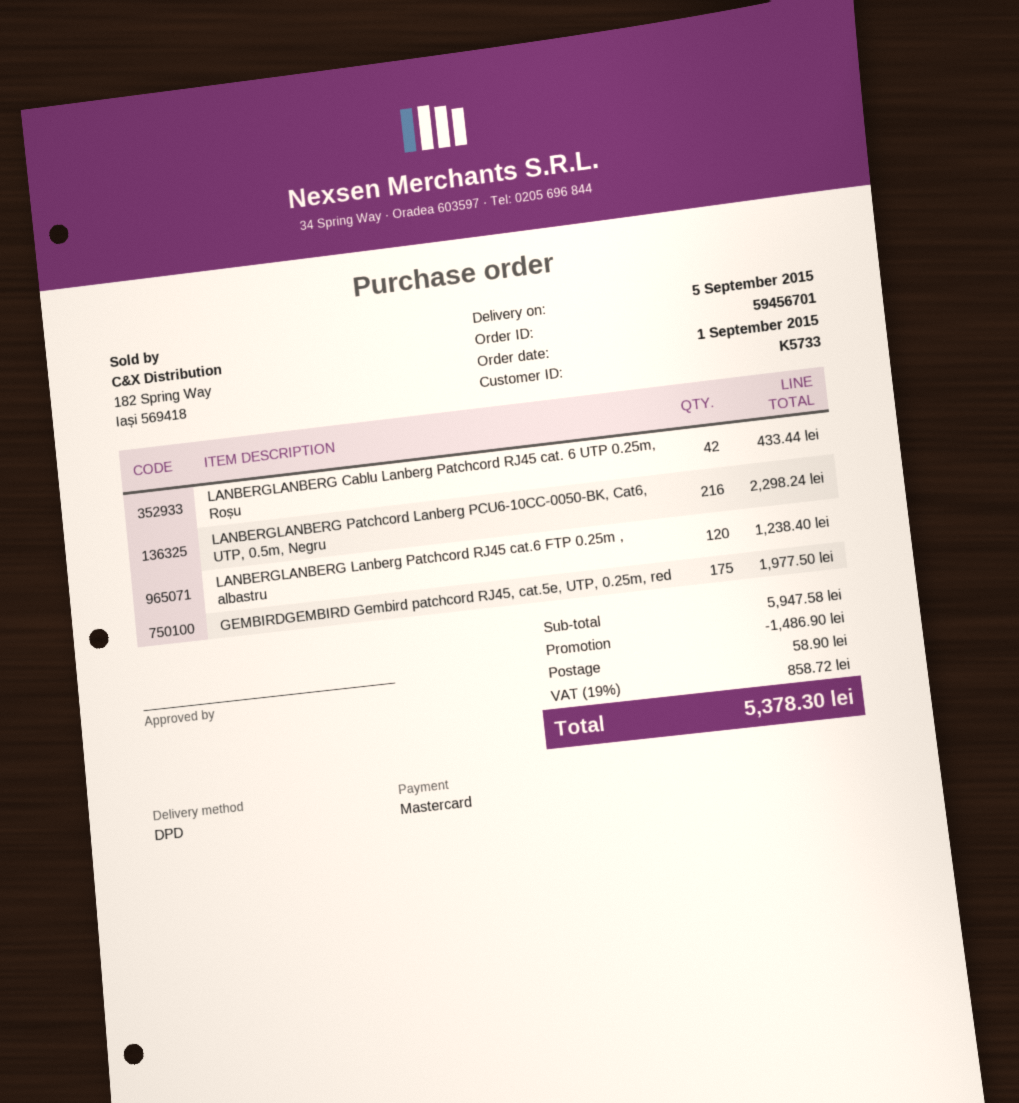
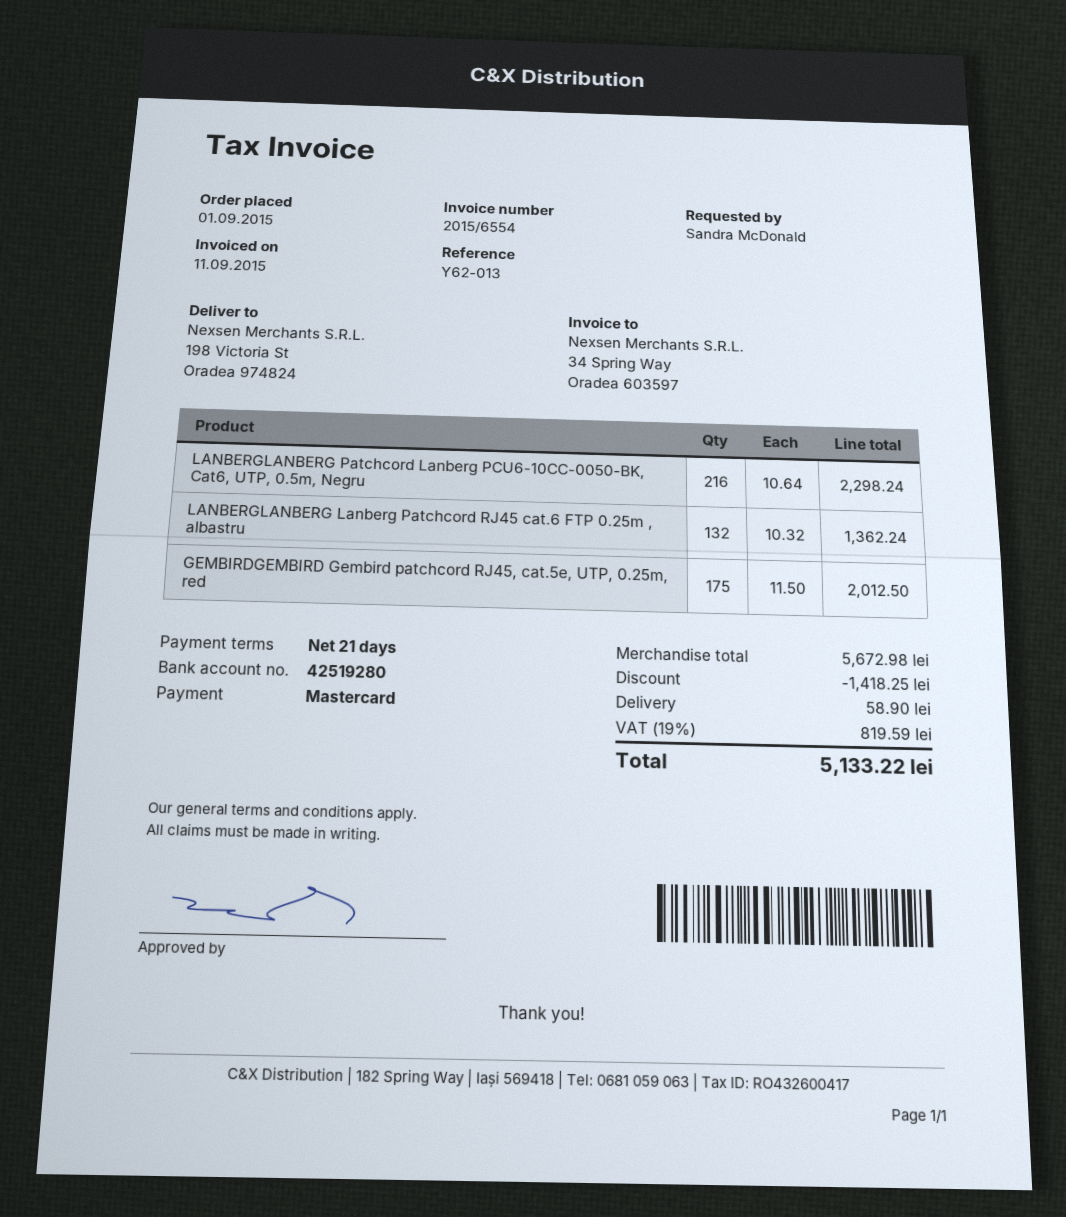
LANBERGLANBERG Cablu Lanberg Patchcord RJ45 cat. 6 UTP 0.25m, Roșu: 42 for 433.44 -> none
LANBERGLANBERG Lanberg Patchcord RJ45 cat.6 FTP 0.25m , albastru: 120 for 1238.40 -> 132 for 1362.24
GEMBIRDGEMBIRD Gembird patchcord RJ45, cat.5e, UTP, 0.25m, red: 175 for 1977.50 -> 175 for 2012.50
subtotal: 5947.58 -> 5672.98
discount: 1486.90 -> 1418.25
tax: 19% = 858.72 -> 19% = 819.59
total: 5378.30 -> 5133.22

